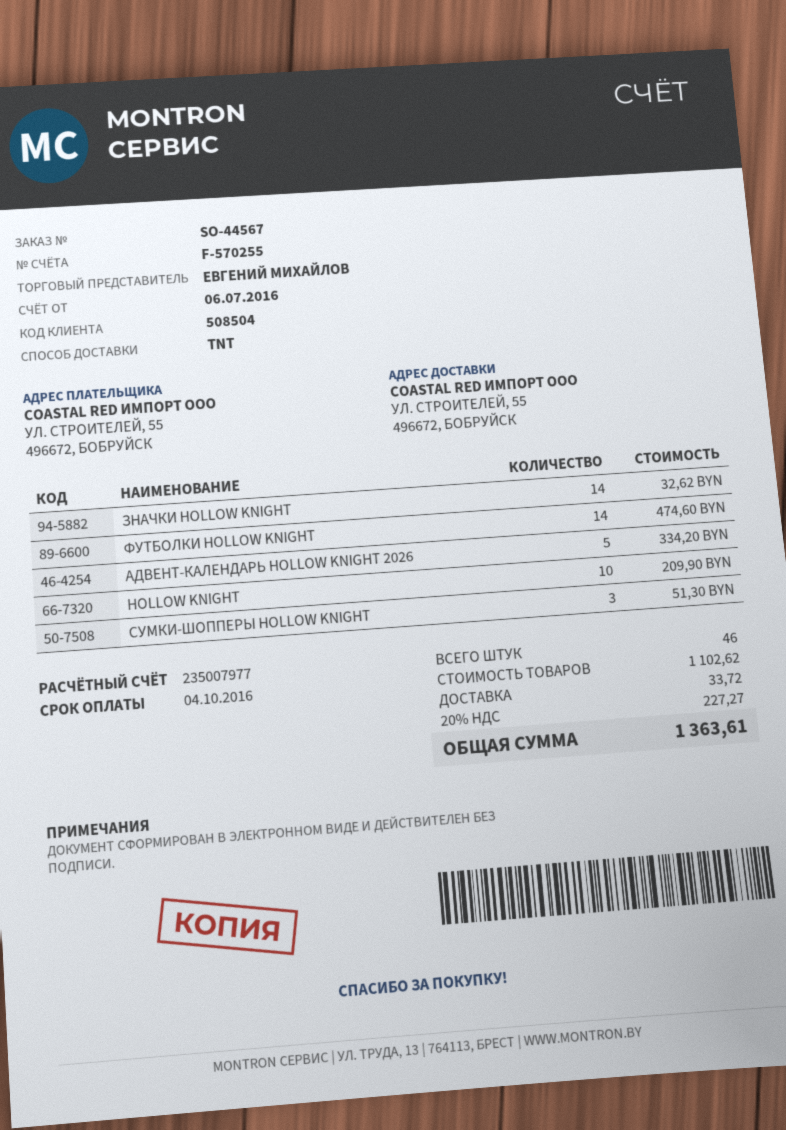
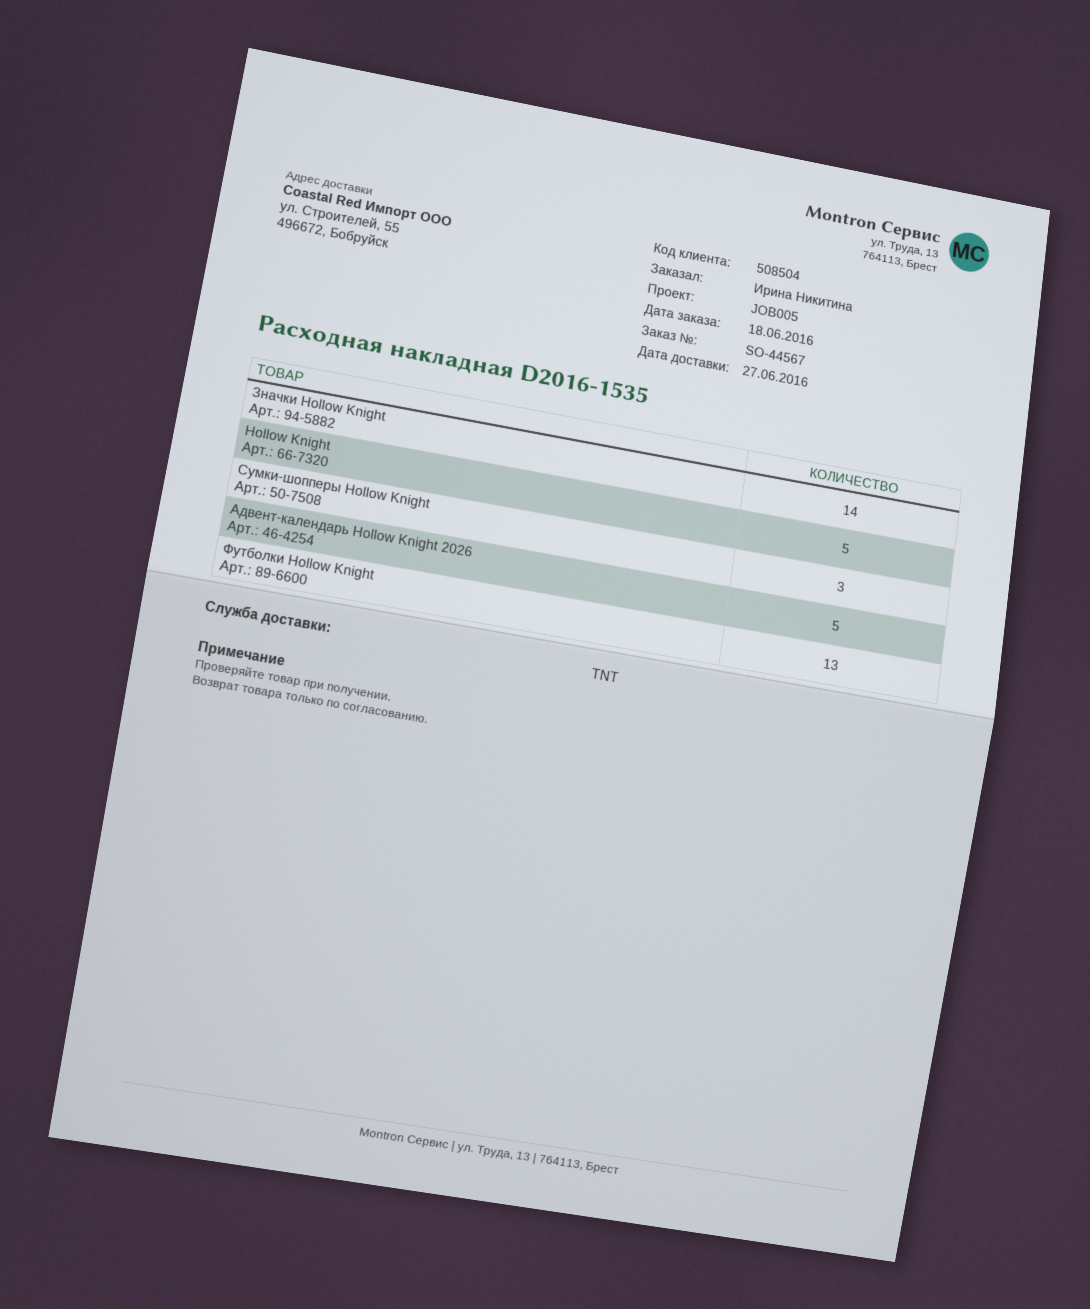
ФУТБОЛКИ HOLLOW KNIGHT: 14 -> 13
HOLLOW KNIGHT: 10 -> 5

